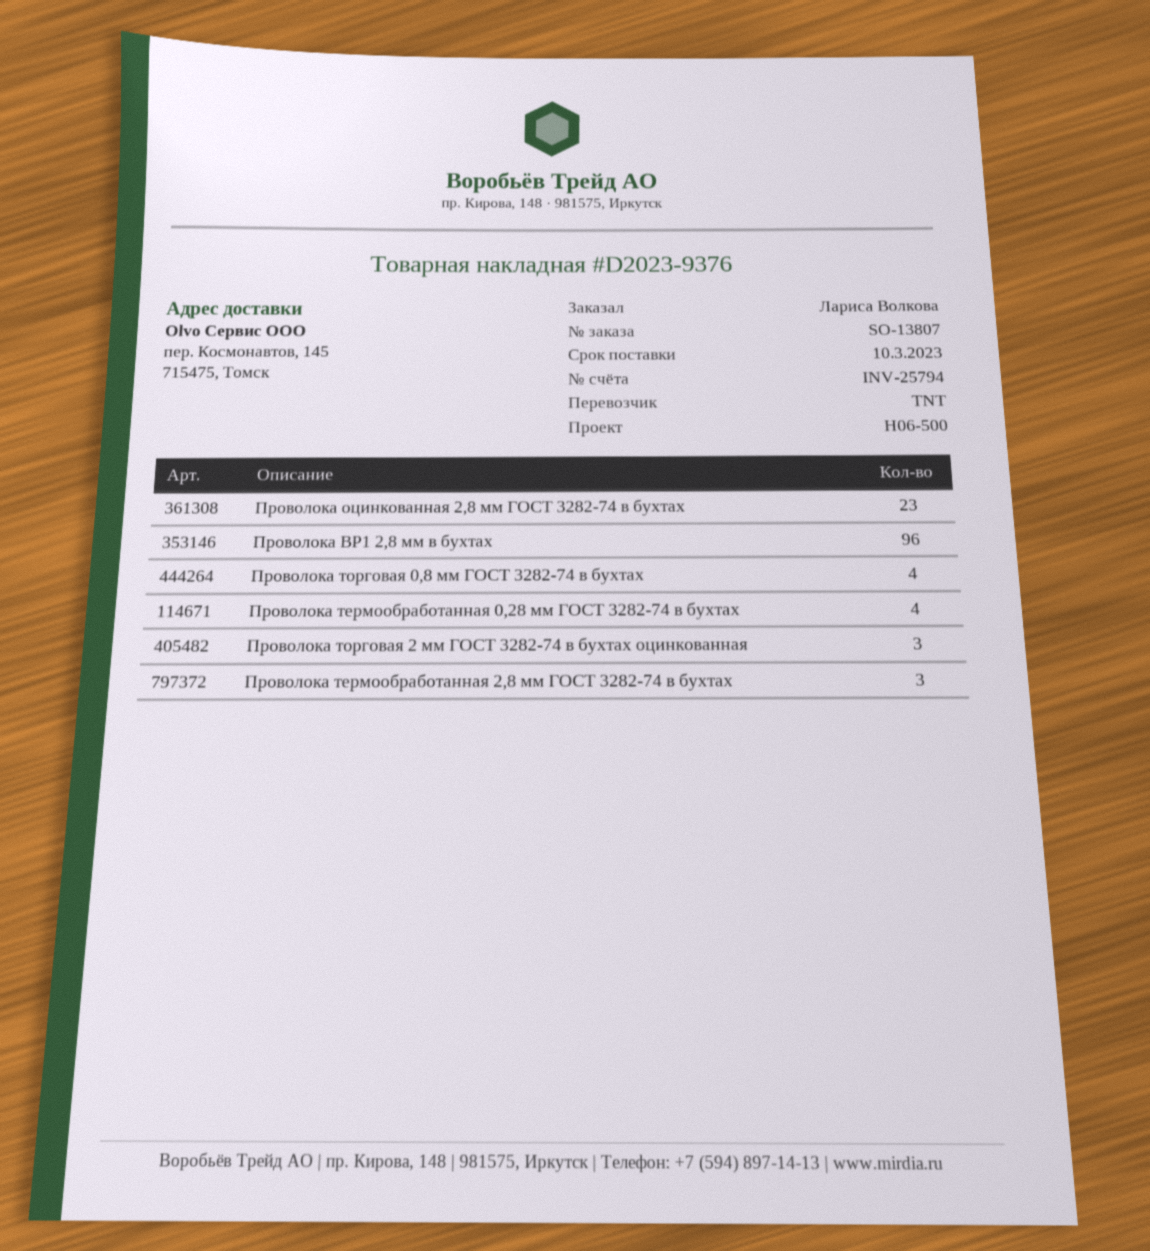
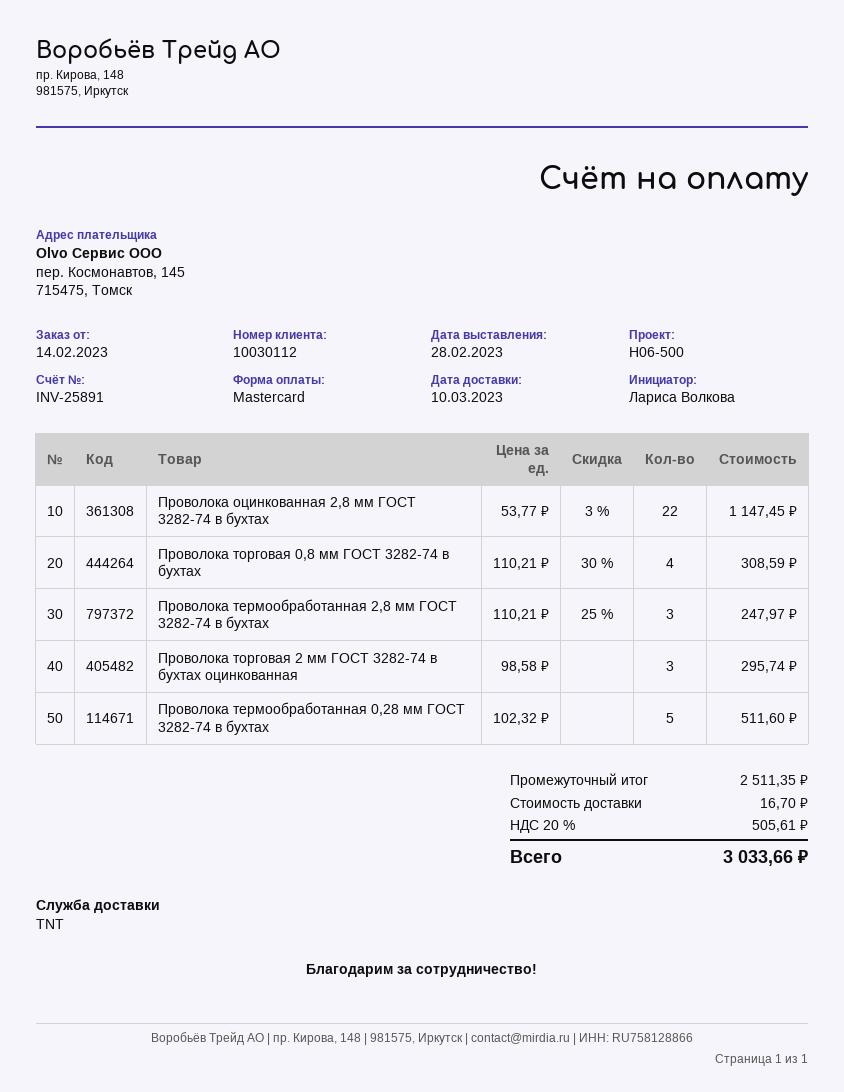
invoice number: INV-25794 -> INV-25891
Проволока оцинкованная 2,8 мм ГОСТ 3282-74 в бухтах: 23 -> 22
Проволока ВР1 2,8 мм в бухтах: 96 -> none
Проволока термообработанная 0,28 мм ГОСТ 3282-74 в бухтах: 4 -> 5

